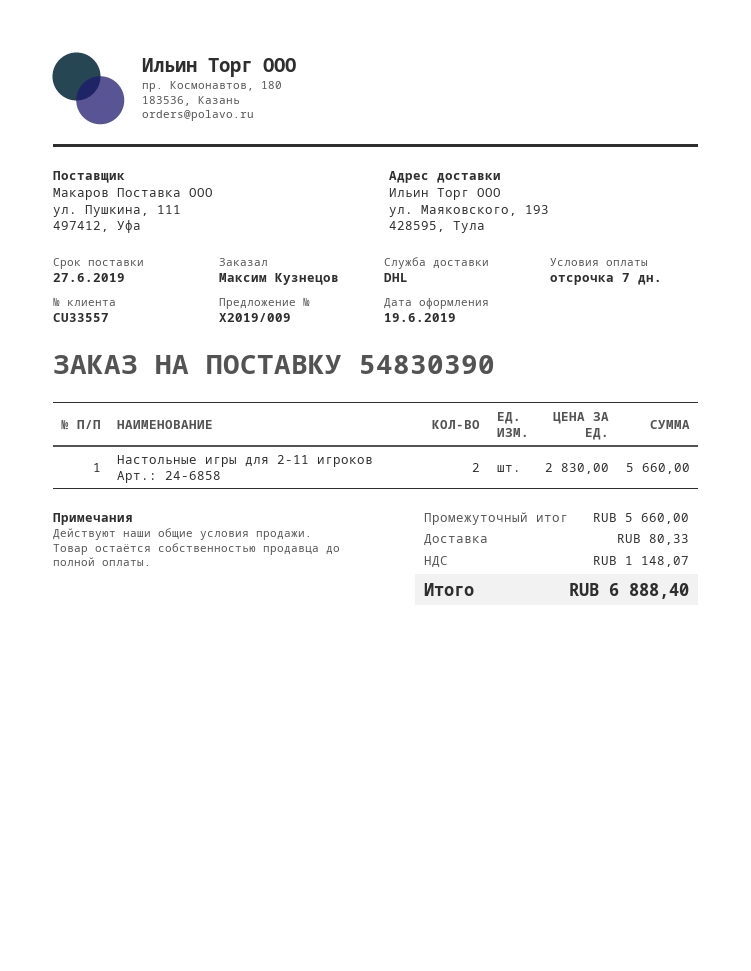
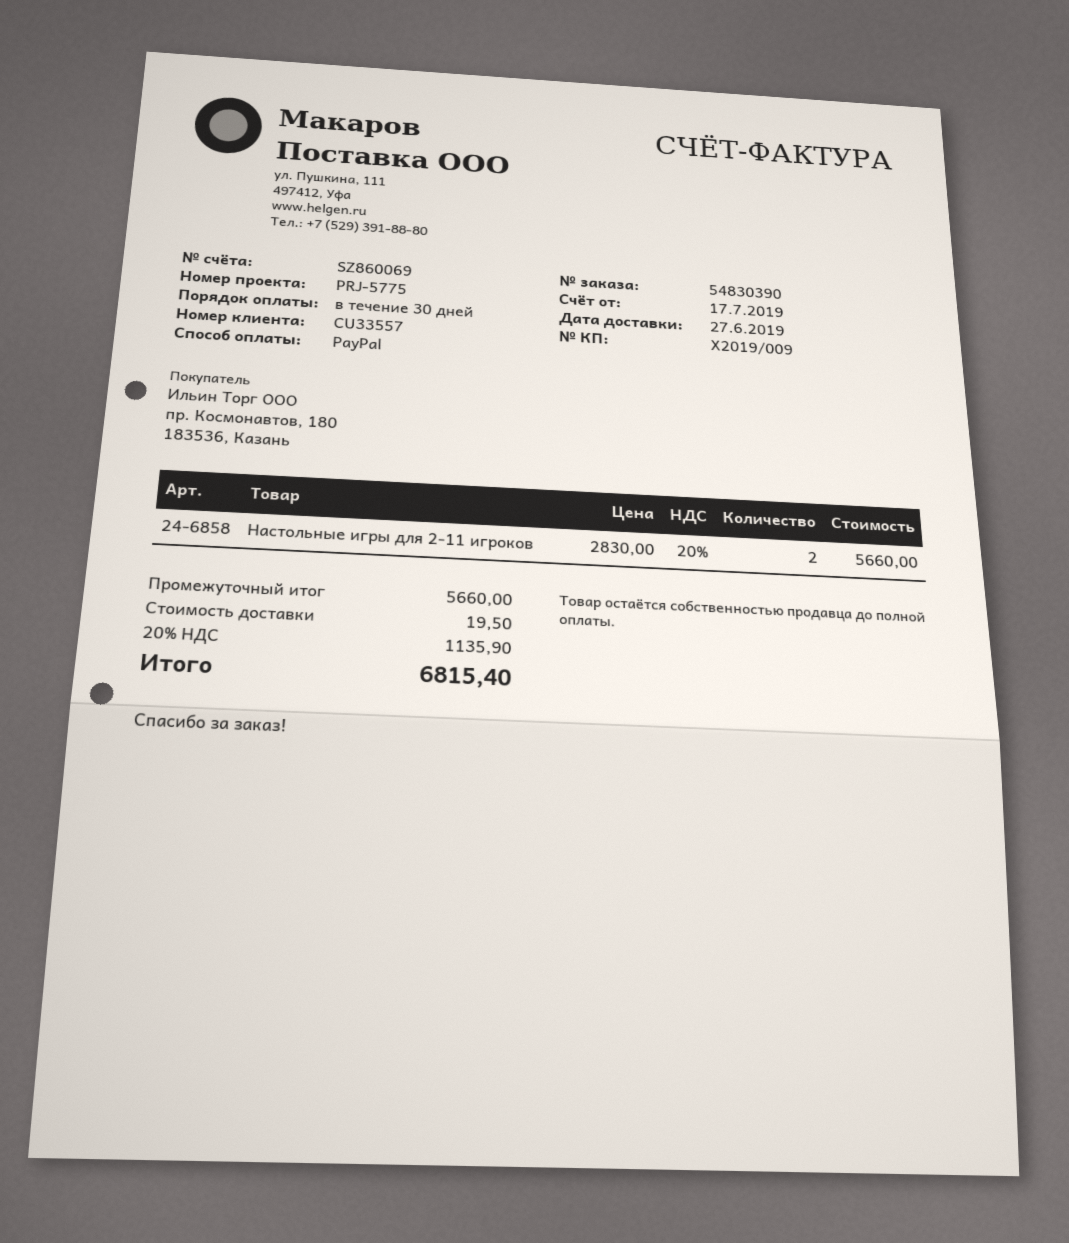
payment terms: 7 days -> 30 days
shipping: 80.33 -> 19.50
tax: 1148.07 -> 1135.90
total: 6888.40 -> 6815.40

